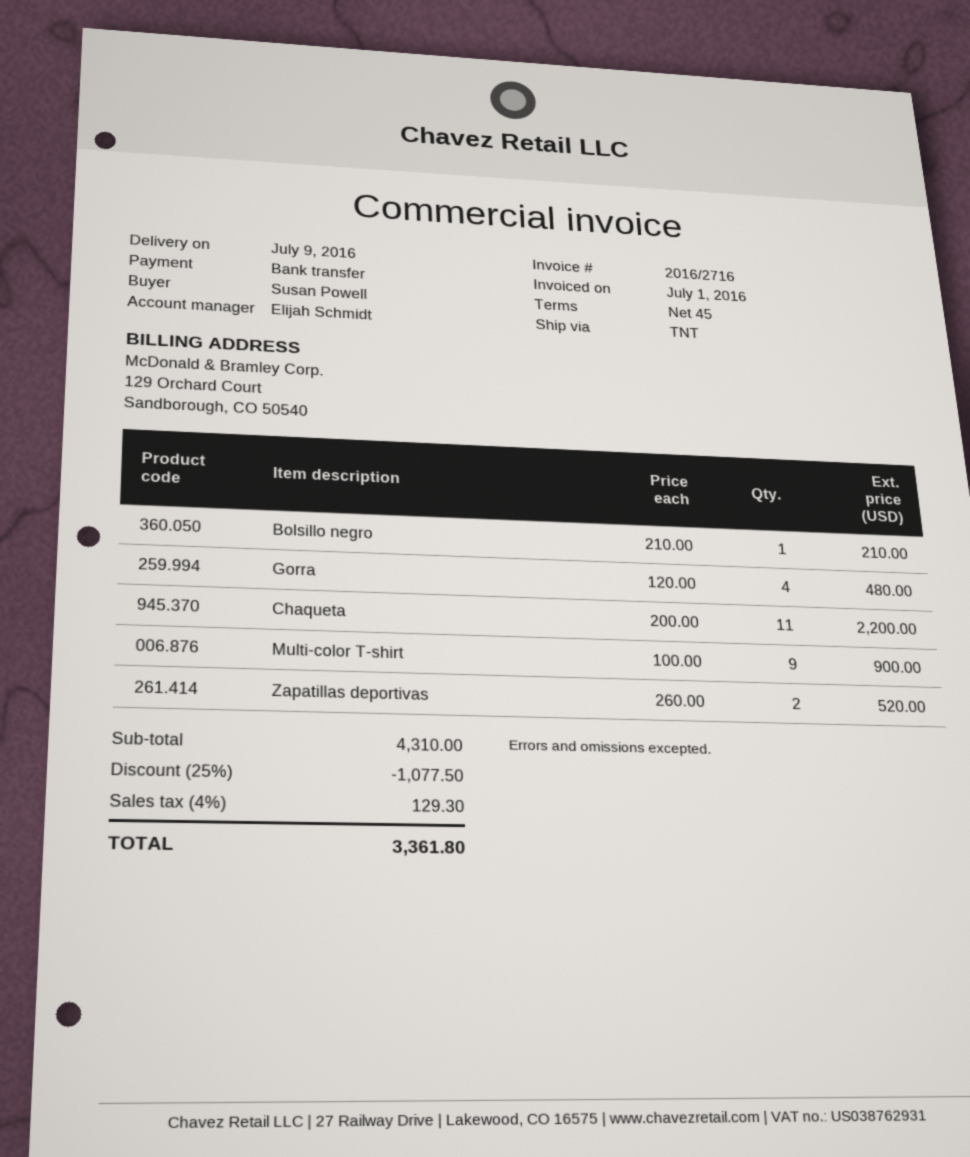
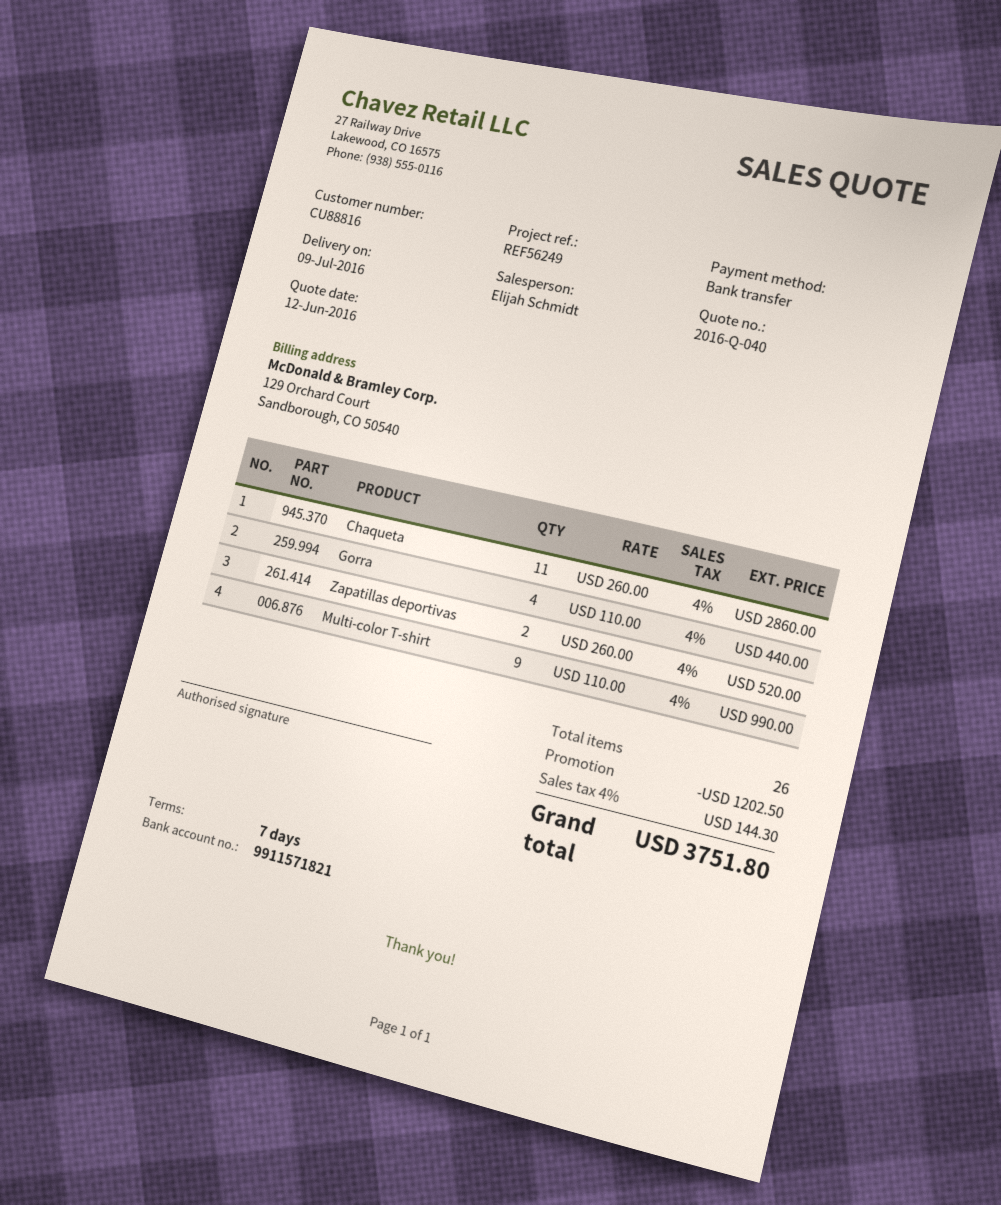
payment terms: 45 days -> 7 days
Bolsillo negro: 1 x 210.00 = 210.00 -> none
Gorra: 4 x 120.00 = 480.00 -> 4 x 110.00 = 440.00
Chaqueta: 11 x 200.00 = 2200.00 -> 11 x 260.00 = 2860.00
Multi-color T-shirt: 9 x 100.00 = 900.00 -> 9 x 110.00 = 990.00
discount: 1077.50 -> 1202.50
tax: 4% = 129.30 -> 4% = 144.30
total: 3361.80 -> 3751.80

